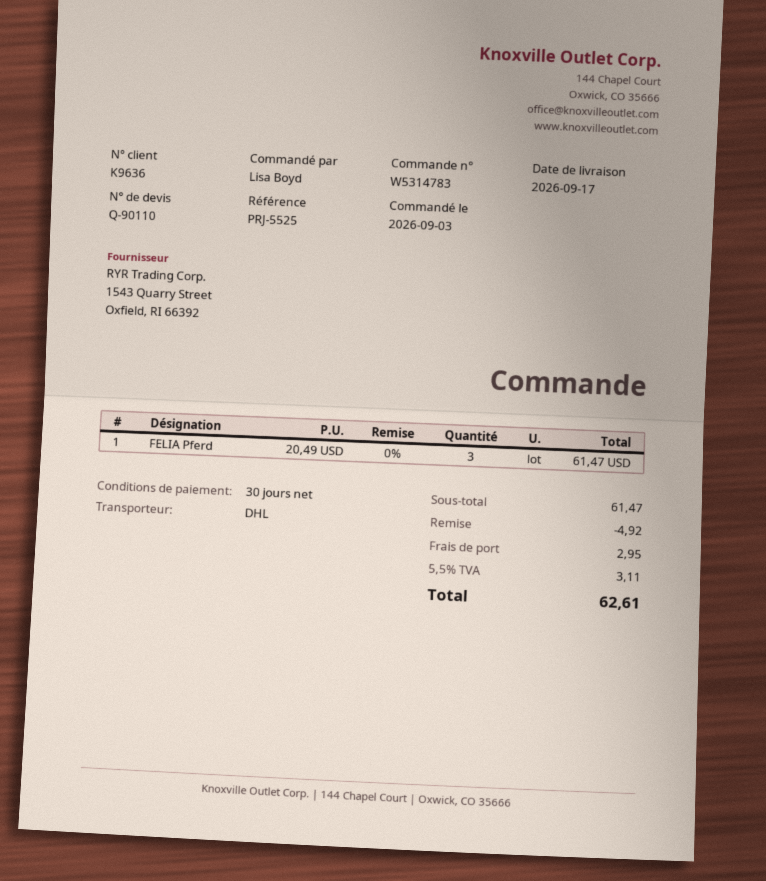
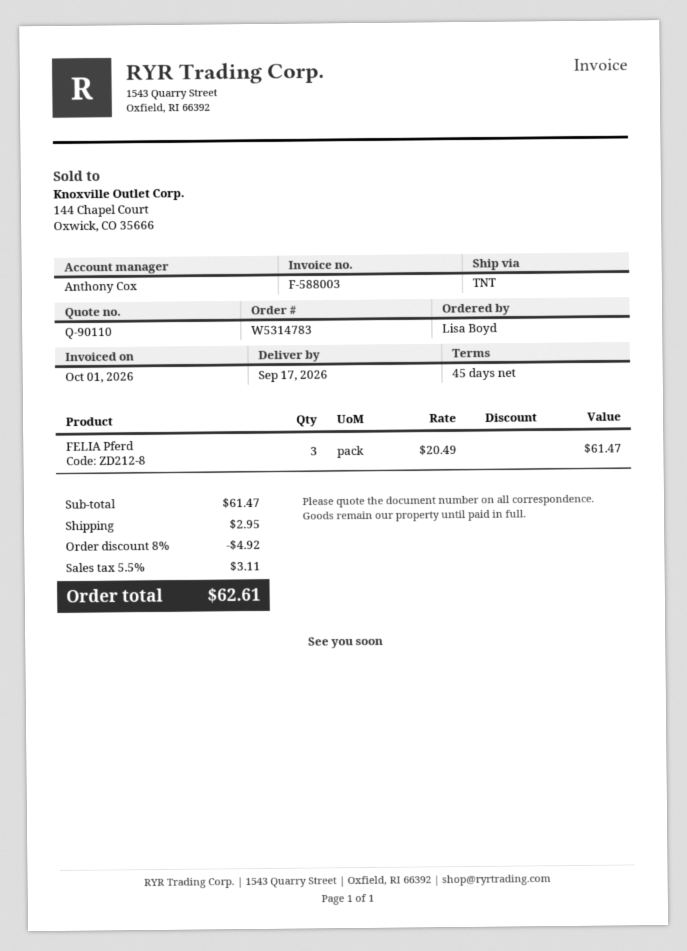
payment terms: 30 days -> 45 days
shipping method: DHL -> TNT

